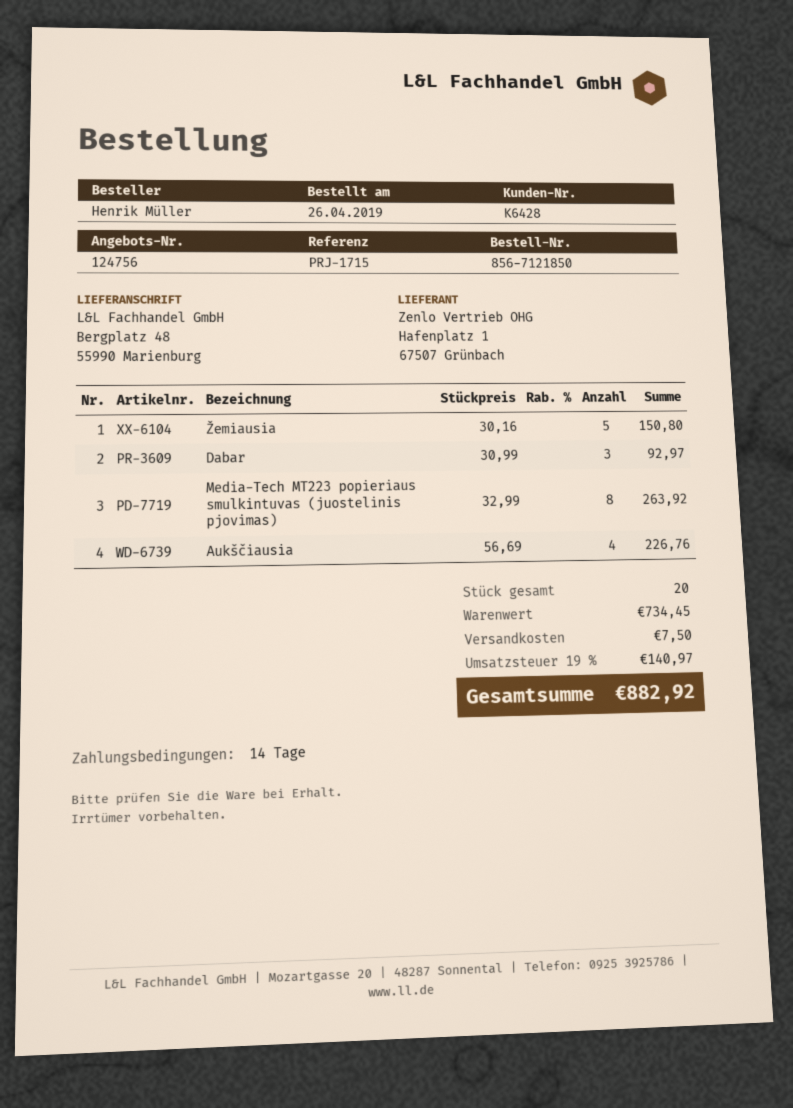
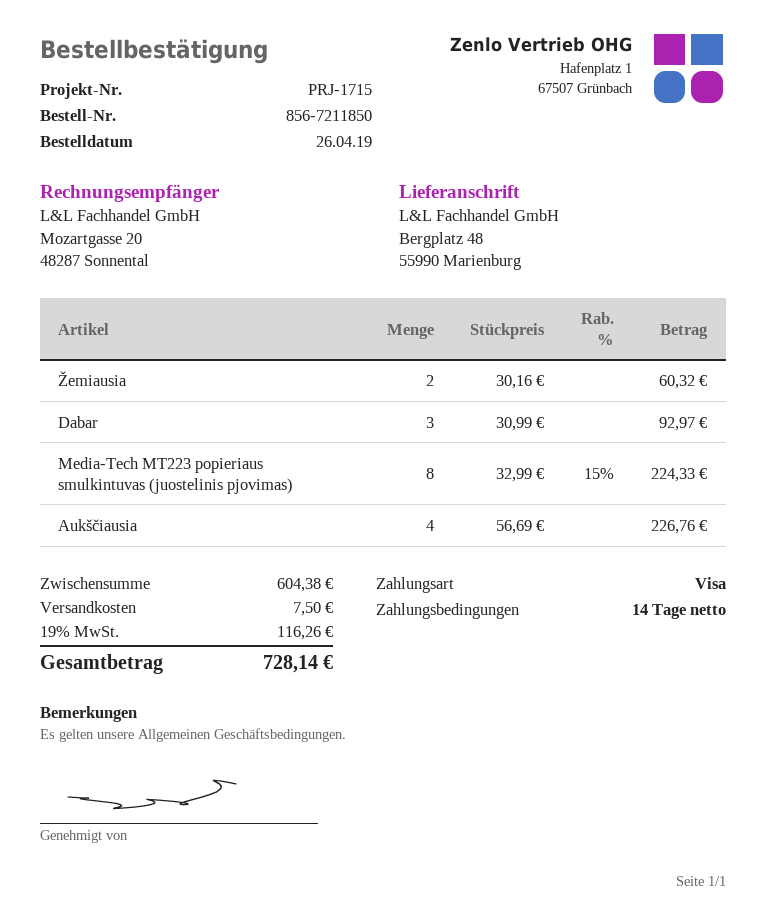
order number: 856-7121850 -> 856-7211850
Žemiausia: 5 x 30.16 = 150.80 -> 2 x 30.16 = 60.32
Media-Tech MT223 popieriaus smulkintuvas (juostelinis pjovimas): 8 x 32.99 = 263.92 -> 8 x 32.99 - 15% = 224.33
subtotal: 734.45 -> 604.38
tax: 19% = 140.97 -> 19% = 116.26
total: 882.92 -> 728.14

